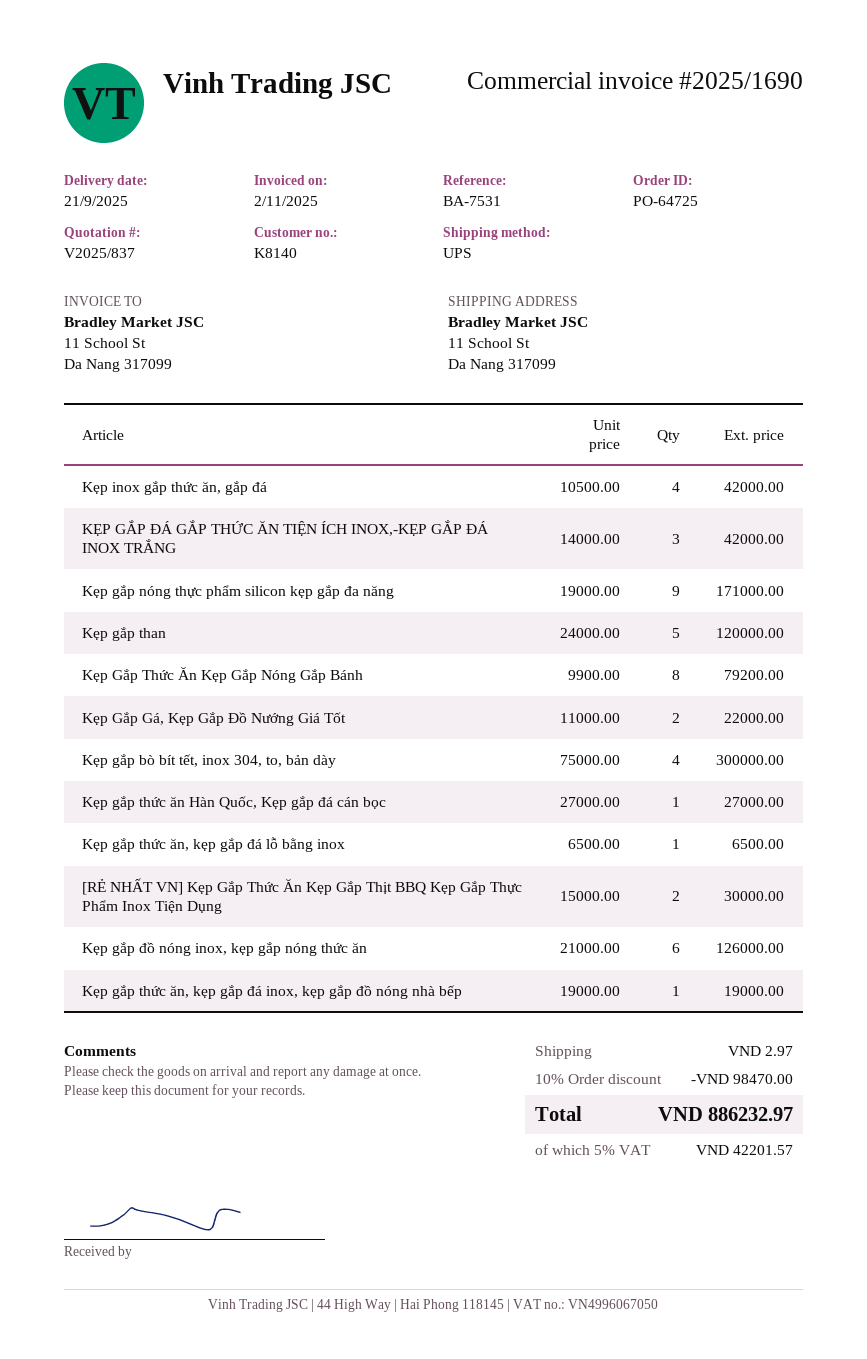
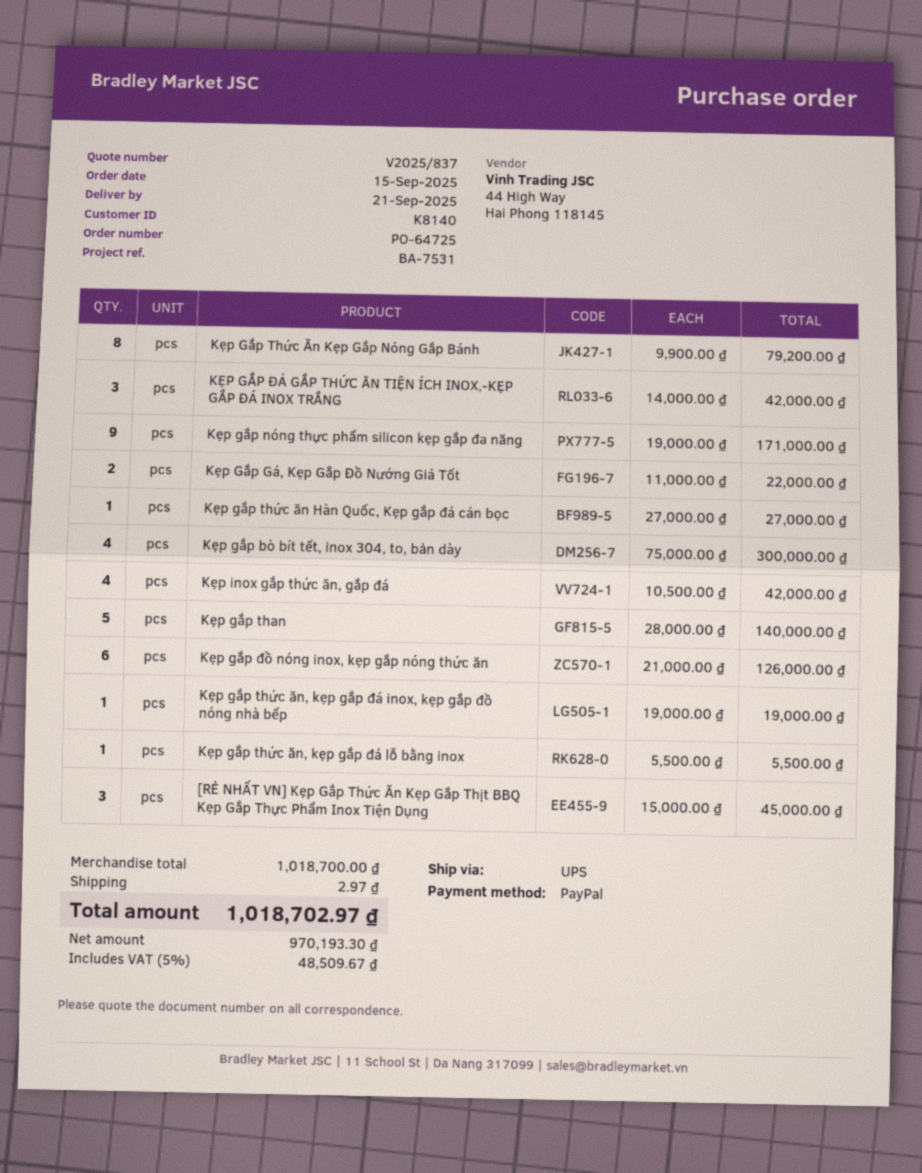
Kẹp gắp than: 5 x 24000.00 = 120000.00 -> 5 x 28000.00 = 140000.00
Kẹp gắp thức ăn, kẹp gắp đá lỗ bằng inox: 1 x 6500.00 = 6500.00 -> 1 x 5500.00 = 5500.00
[RẺ NHẤT VN] Kẹp Gắp Thức Ăn Kẹp Gắp Thịt BBQ Kẹp Gắp Thực Phẩm Inox Tiện Dụng: 2 x 15000.00 = 30000.00 -> 3 x 15000.00 = 45000.00
discount: 10% = 98470.00 -> none
tax: 5% = 42201.57 -> 5% = 48509.67
total: 886232.97 -> 1018702.97

